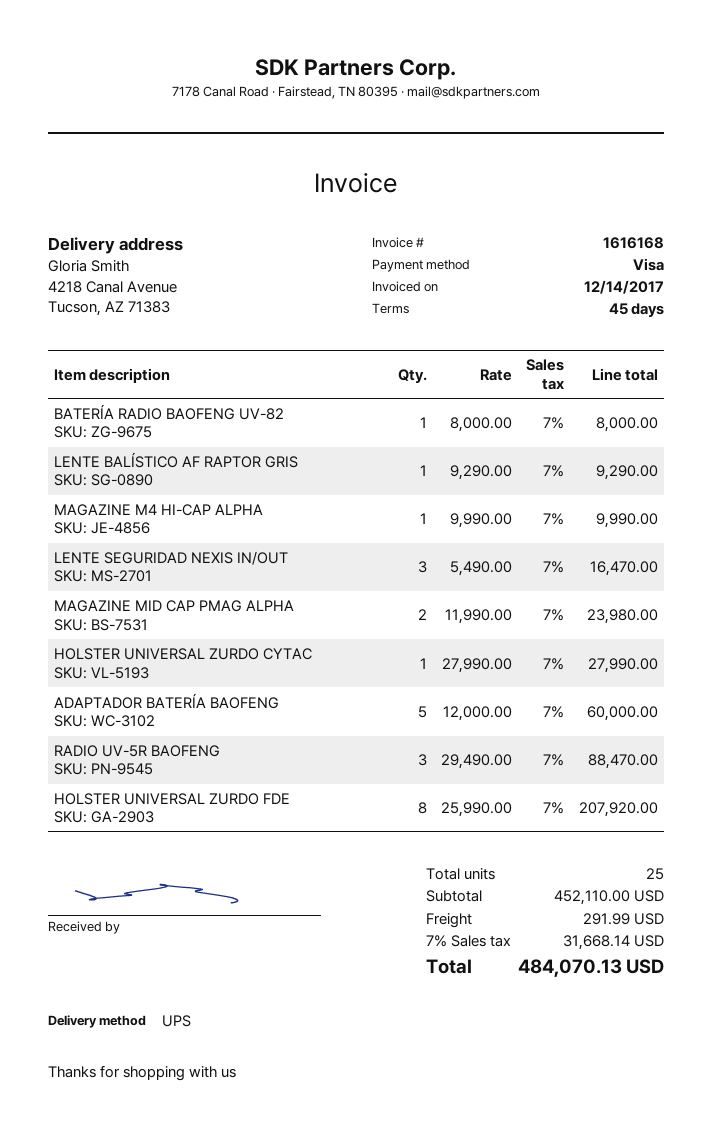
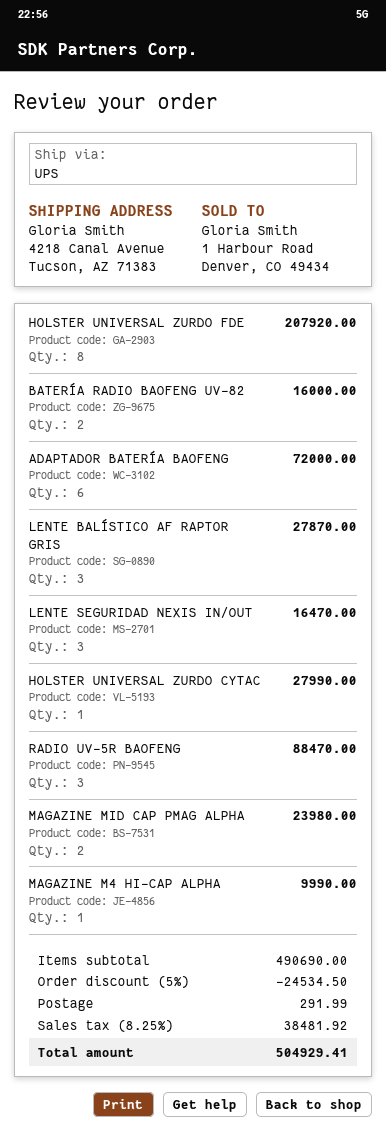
BATERÍA RADIO BAOFENG UV-82: 1 for 8000.00 -> 2 for 16000.00
LENTE BALÍSTICO AF RAPTOR GRIS: 1 for 9290.00 -> 3 for 27870.00
ADAPTADOR BATERÍA BAOFENG: 5 for 60000.00 -> 6 for 72000.00
subtotal: 452110.00 -> 490690.00
discount: none -> 5% = 24534.50
tax: 7% = 31668.14 -> 8.25% = 38481.92
total: 484070.13 -> 504929.41

